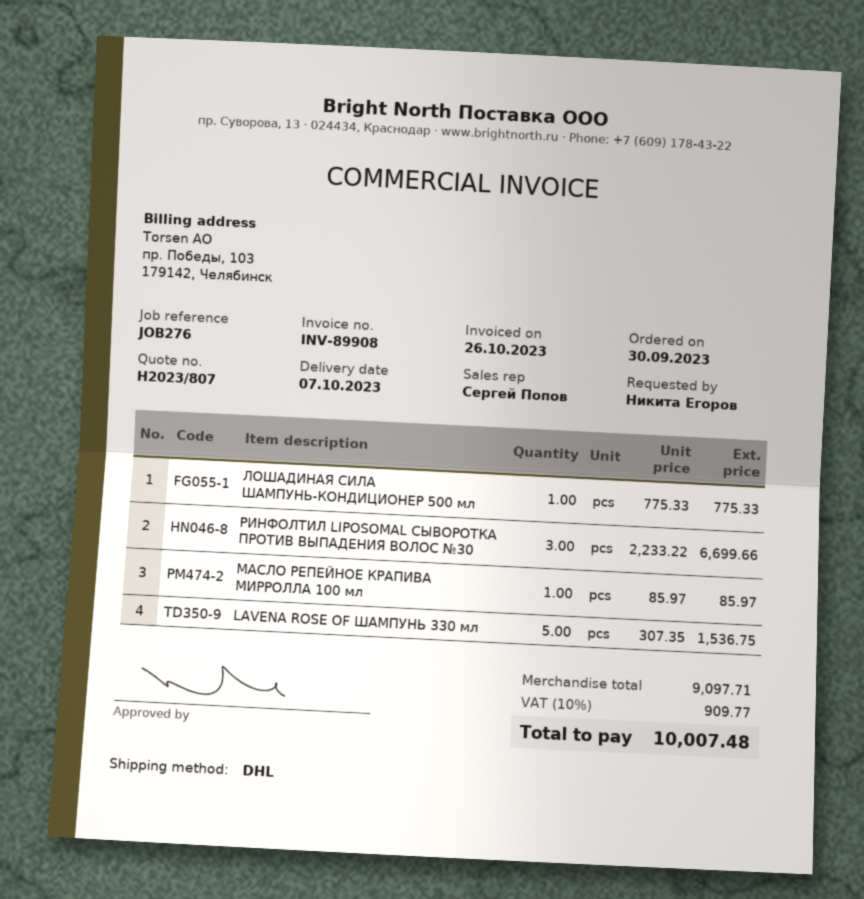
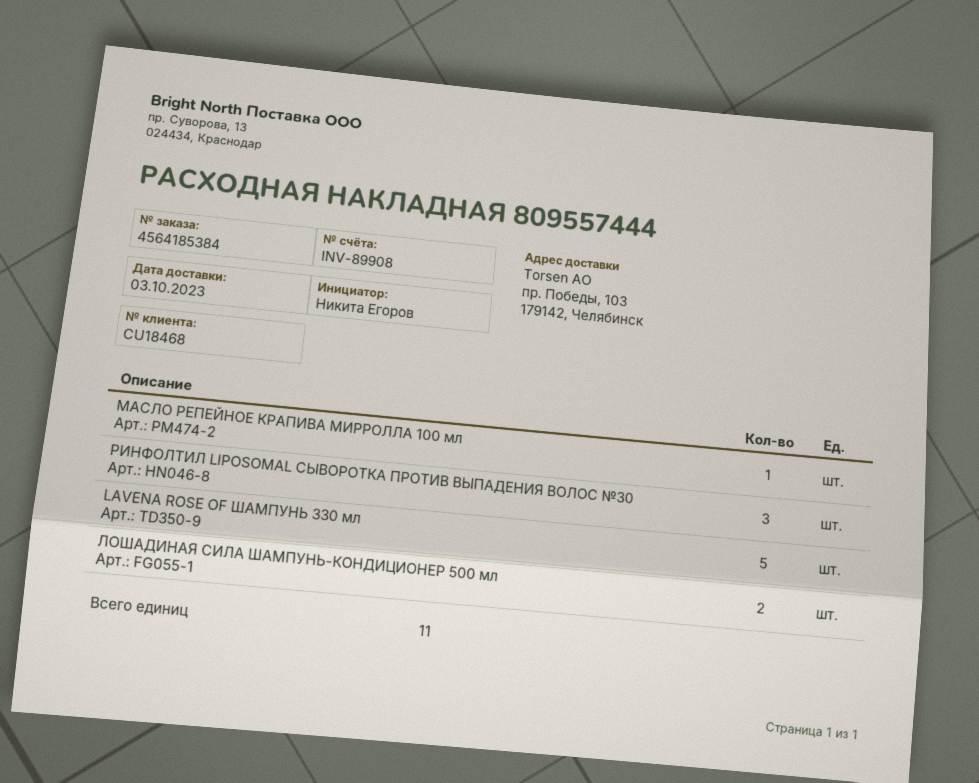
delivery date: 2023-10-07 -> 2023-10-03
ЛОШАДИНАЯ СИЛА ШАМПУНЬ-КОНДИЦИОНЕР 500 мл: 1 -> 2

